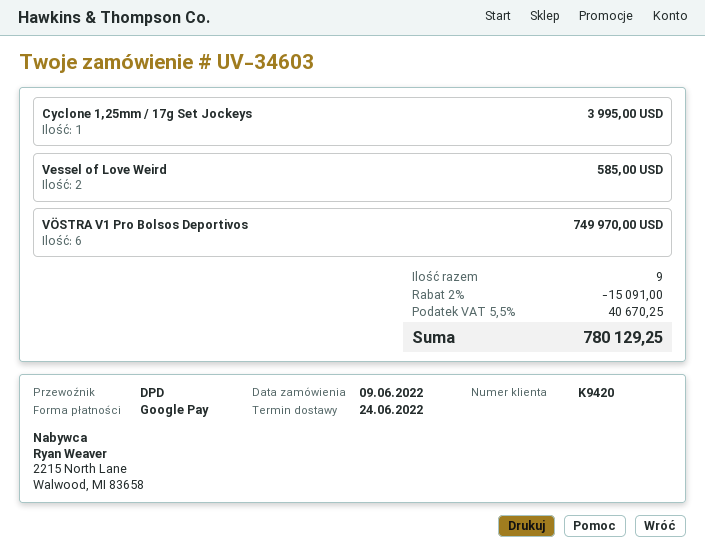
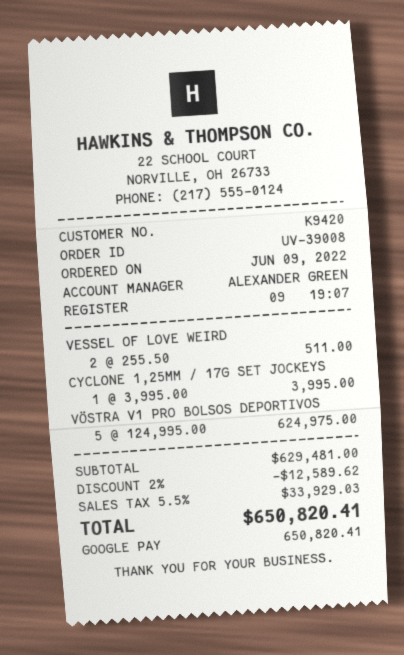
order number: UV-34603 -> UV-39008
Vessel of Love Weird: 2 for 585.00 -> 2 for 511.00
VÖSTRA V1 Pro Bolsos Deportivos: 6 for 749970.00 -> 5 for 624975.00
discount: 2% = 15091.00 -> 2% = 12589.62
tax: 5.5% = 40670.25 -> 5.5% = 33929.03
total: 780129.25 -> 650820.41

